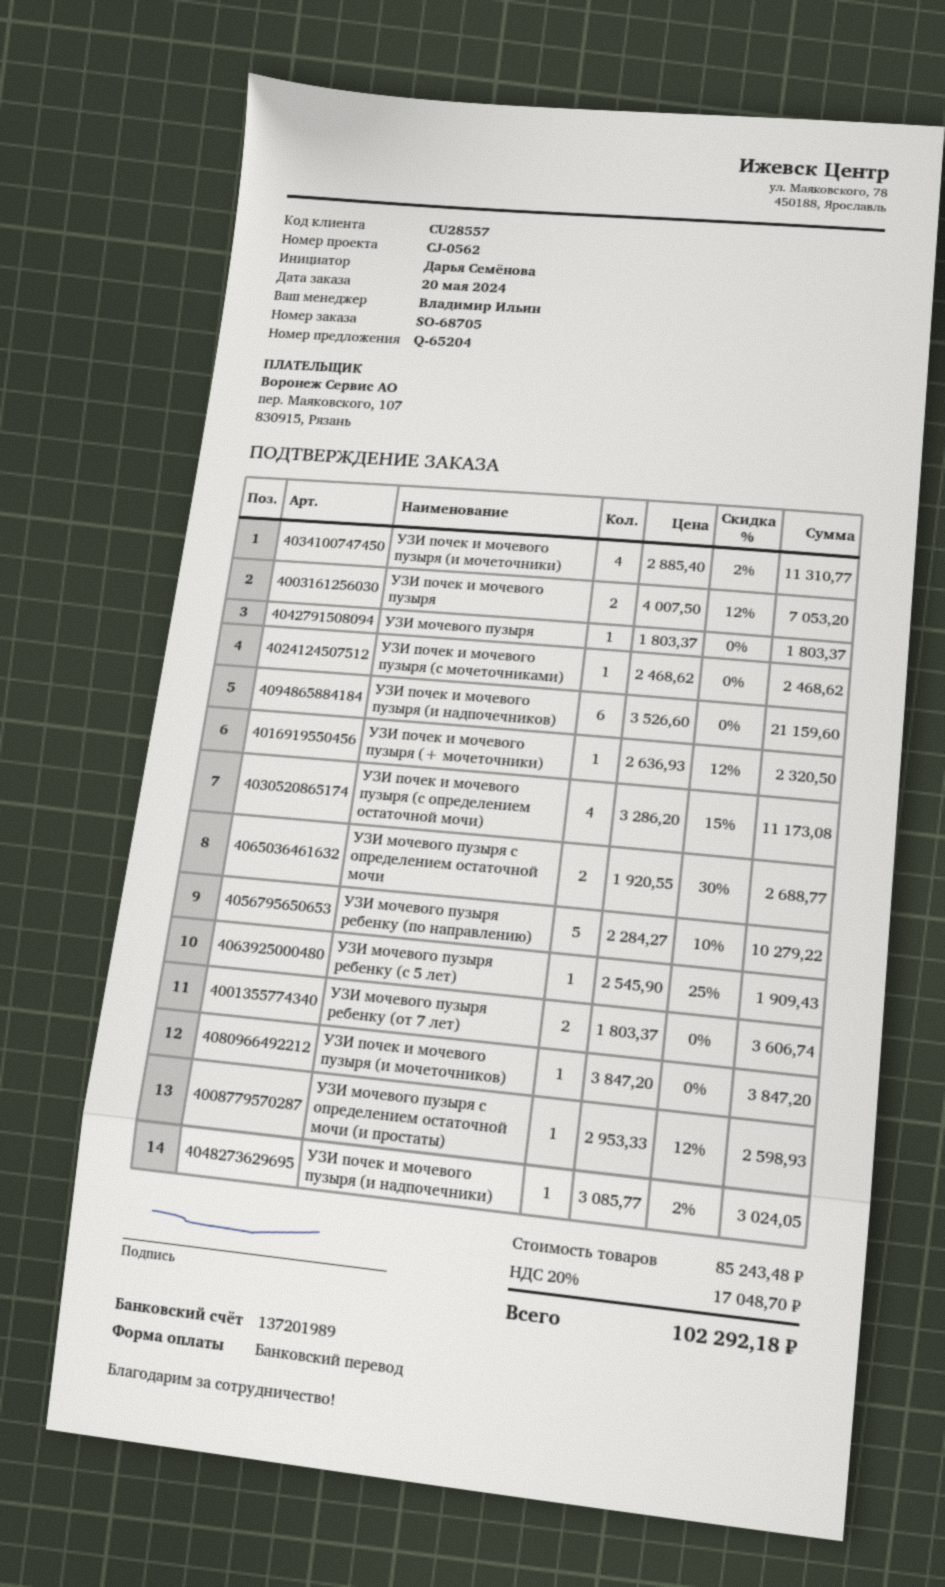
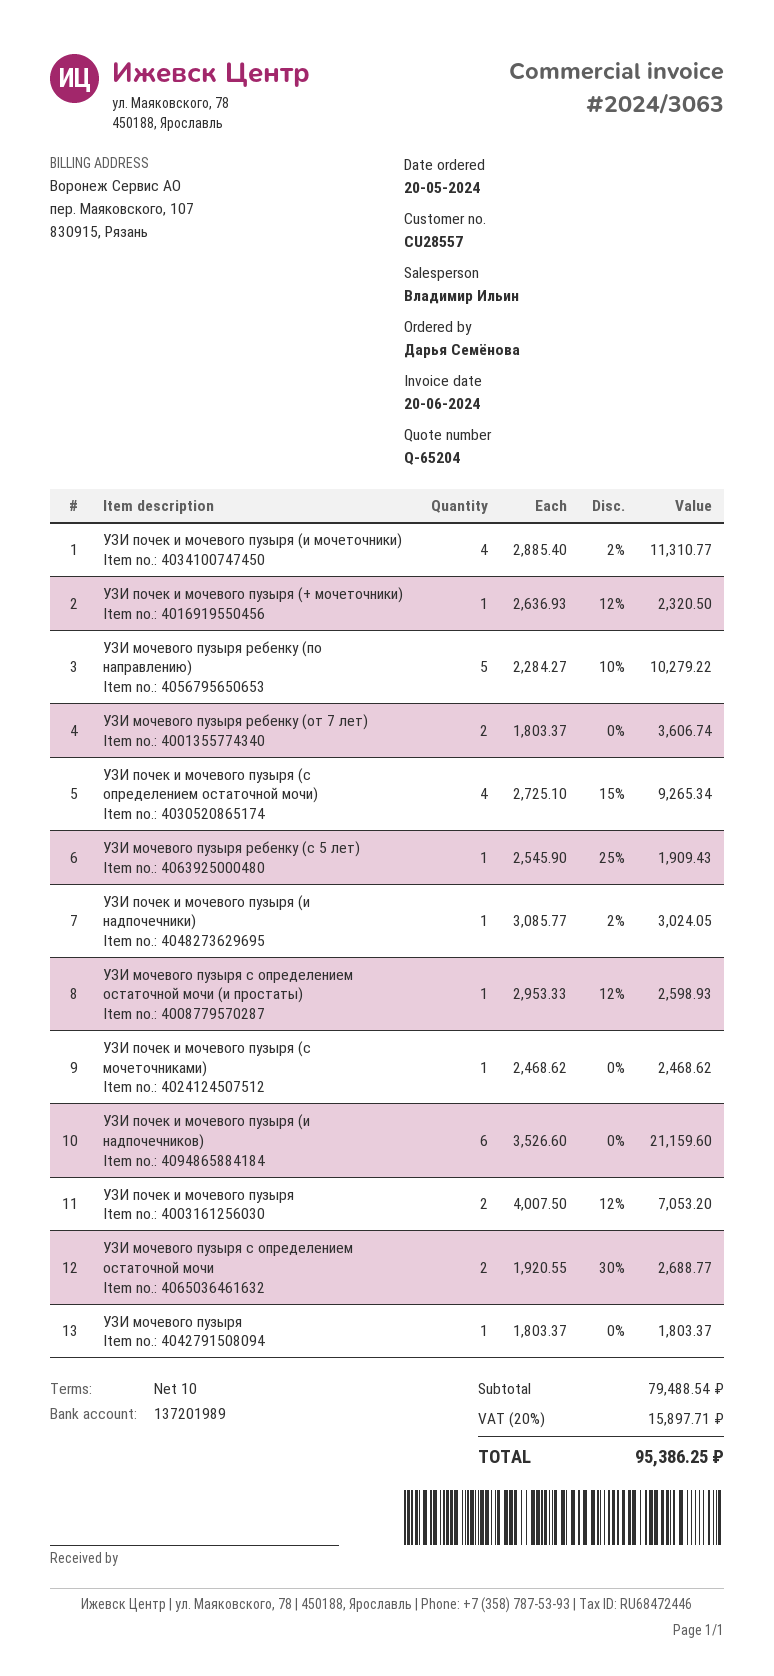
УЗИ почек и мочевого пузыря (с определением остаточной мочи): 4 x 3286.20 - 15% = 11173.08 -> 4 x 2725.10 - 15% = 9265.34
УЗИ почек и мочевого пузыря (и мочеточников): 1 x 3847.20 = 3847.20 -> none
subtotal: 85243.48 -> 79488.54
tax: 20% = 17048.70 -> 20% = 15897.71
total: 102292.18 -> 95386.25

